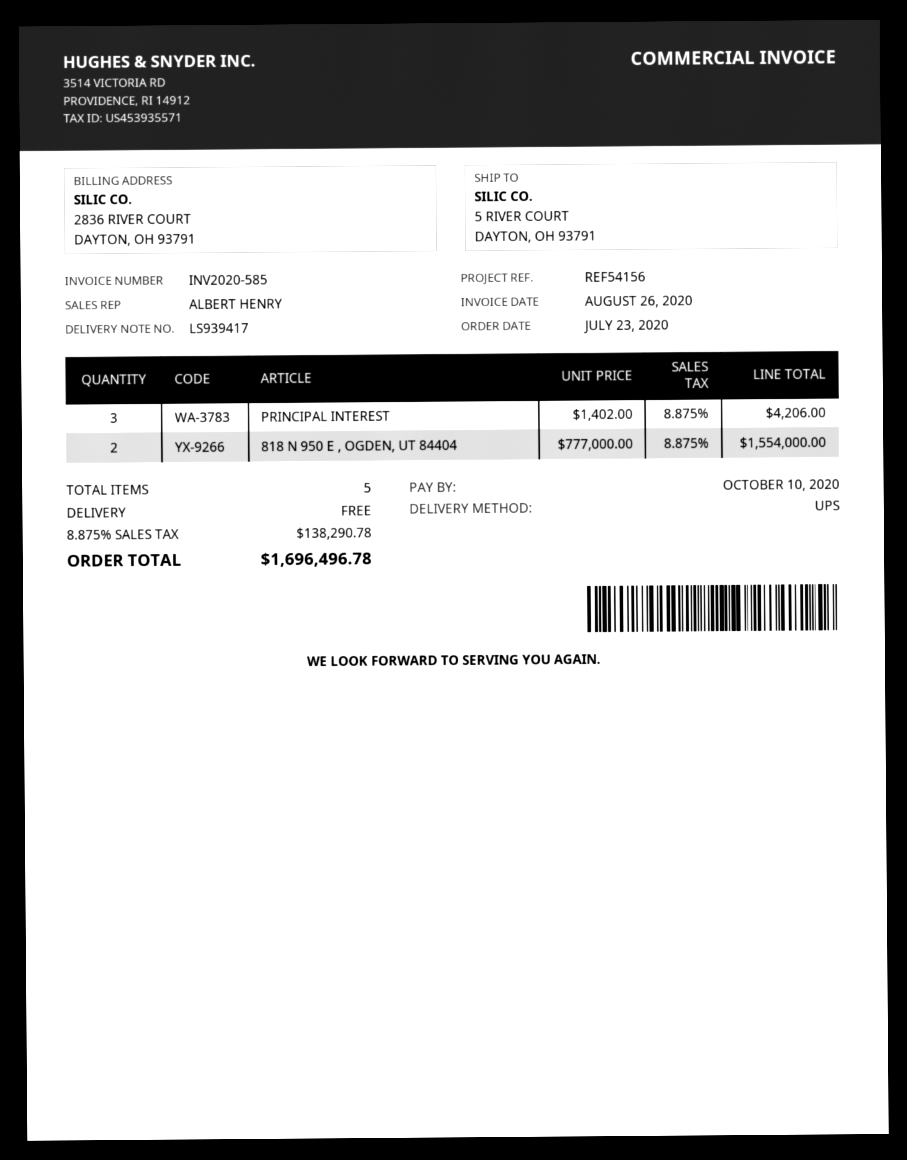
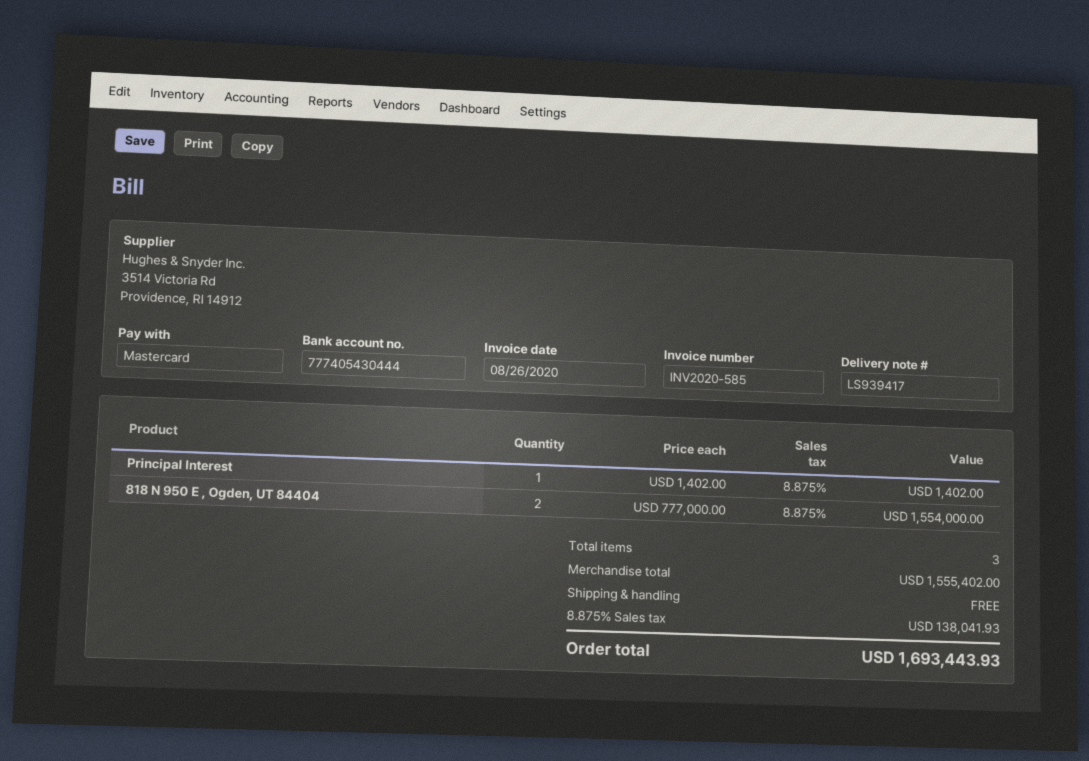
PRINCIPAL INTEREST: 3 x 1402.00 = 4206.00 -> 1 x 1402.00 = 1402.00
total quantity: 5 -> 3
tax: 8.875% = 138290.78 -> 8.875% = 138041.93
total: 1696496.78 -> 1693443.93

